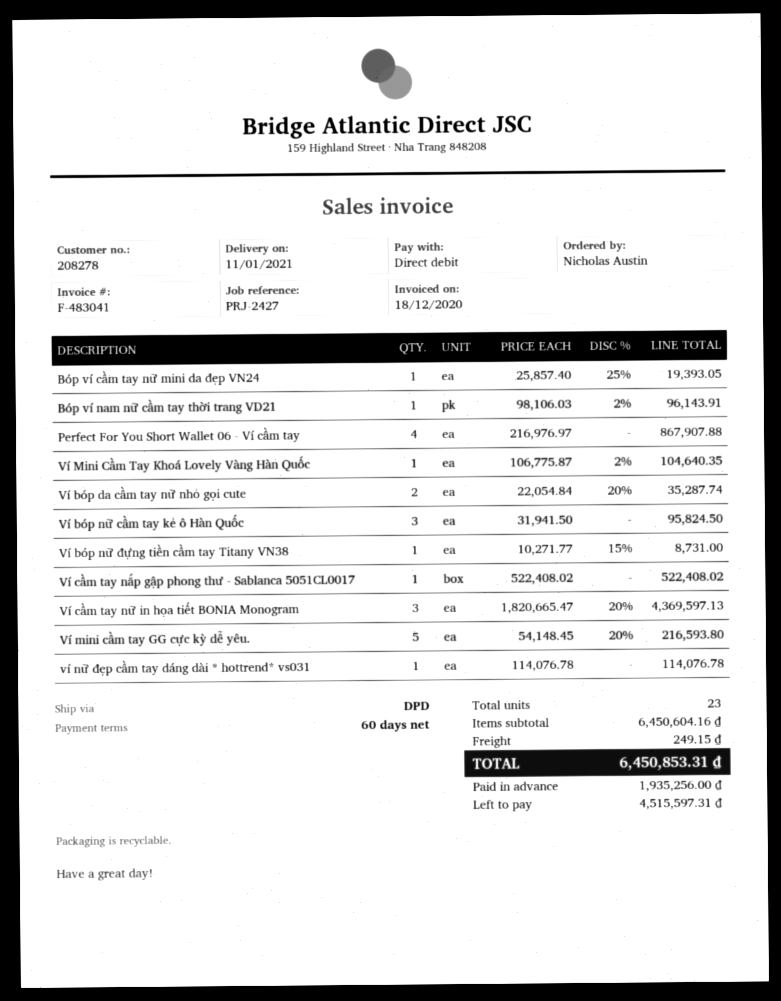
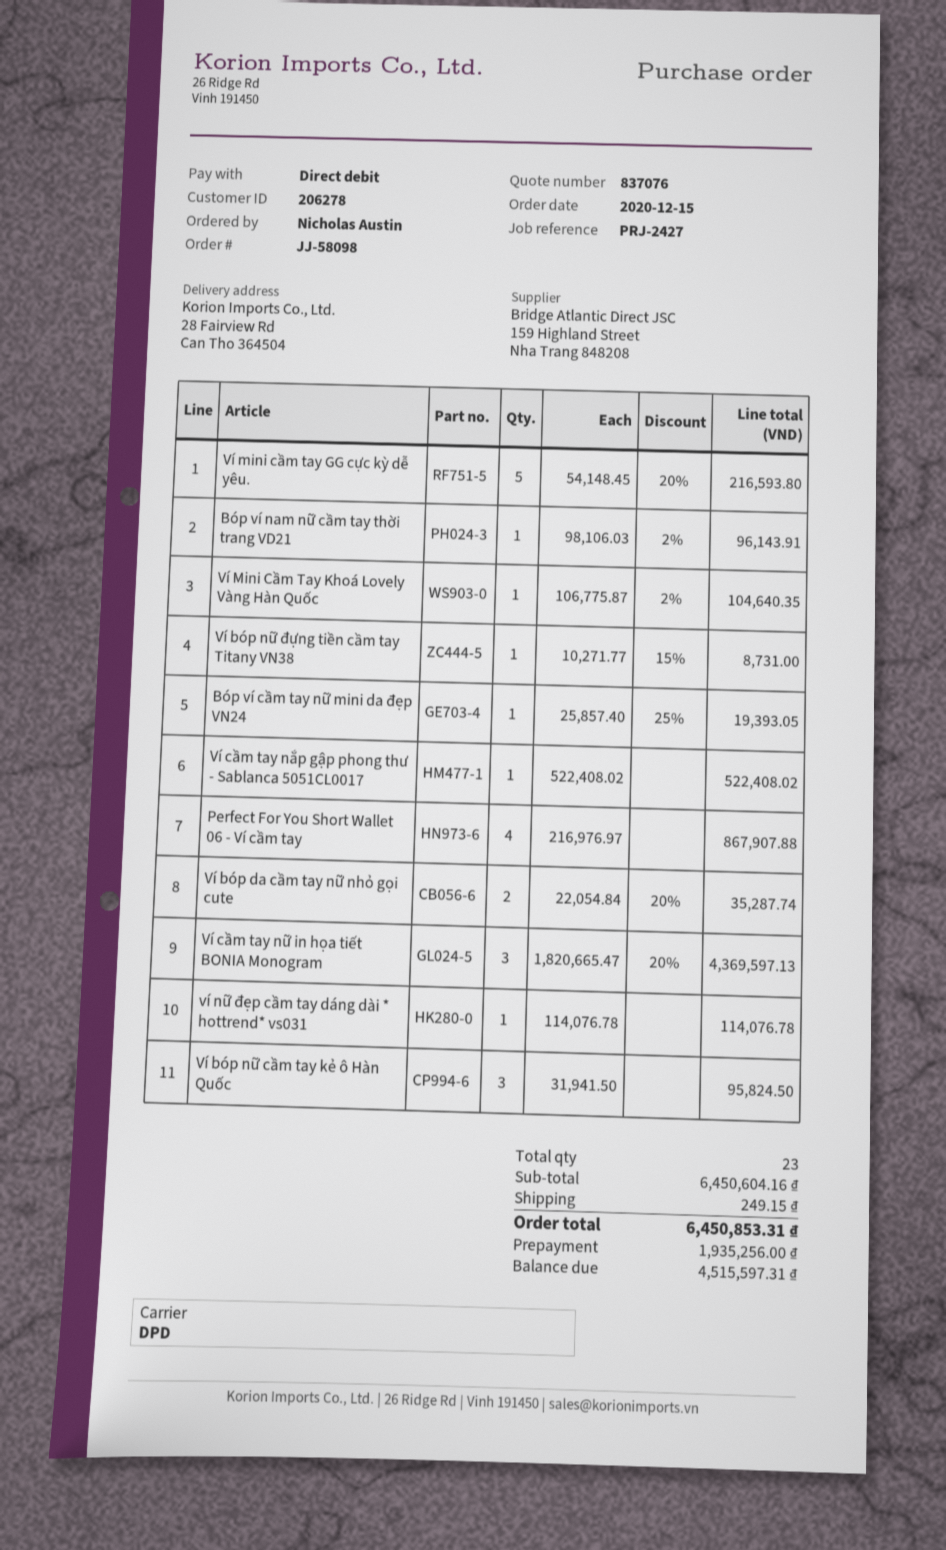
customer number: 208278 -> 206278

